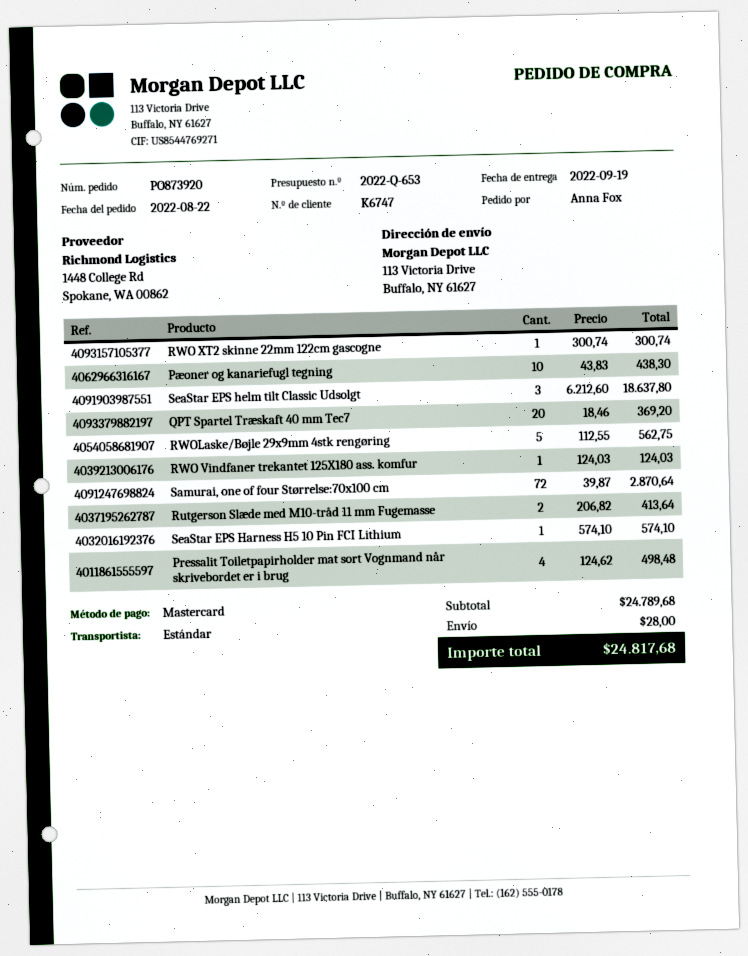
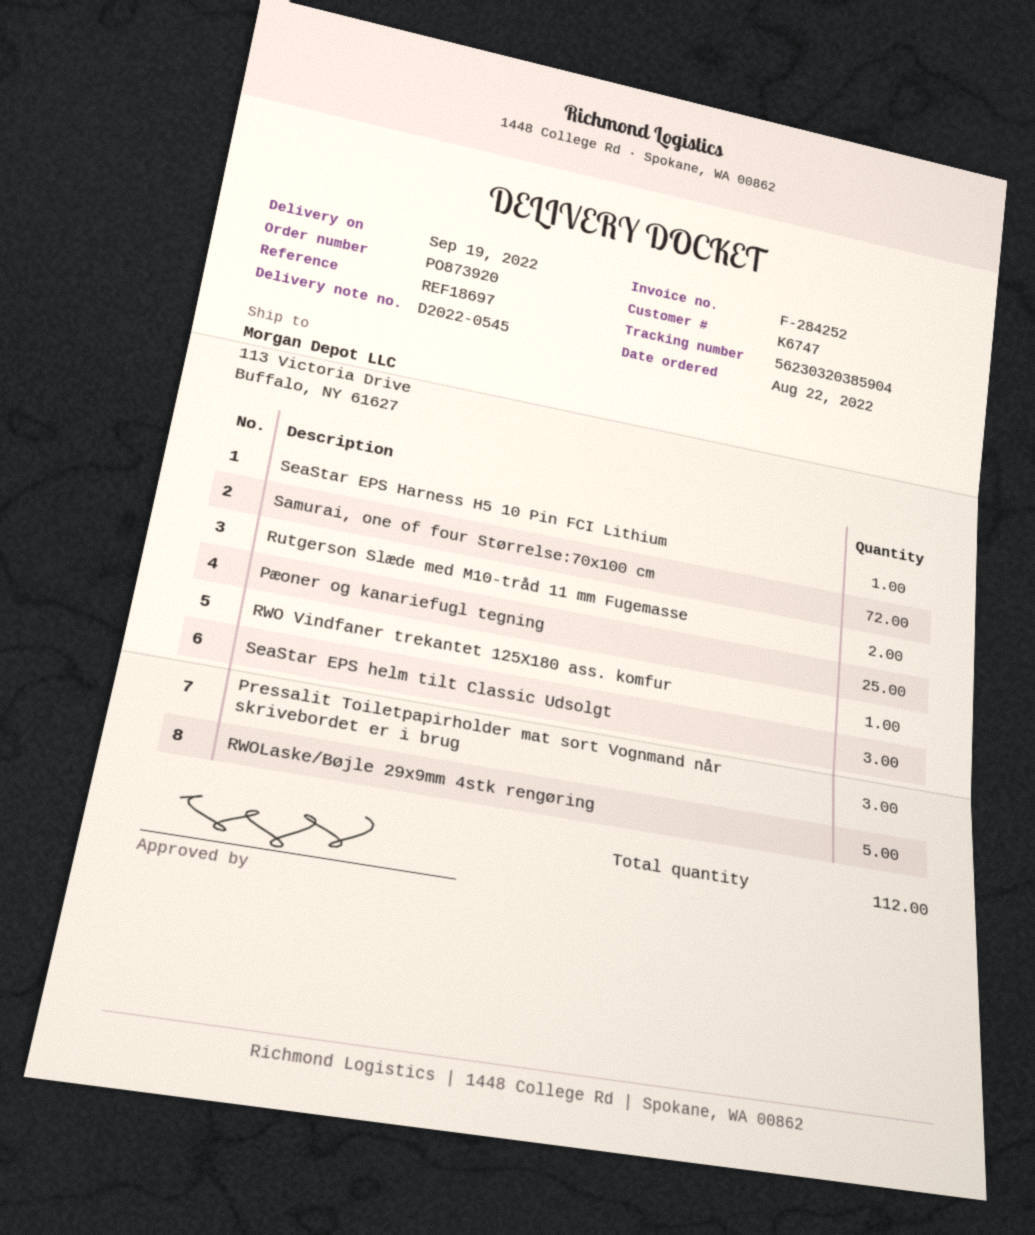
RWO XT2 skinne 22mm 122cm gascogne: 1 -> none
Pæoner og kanariefugl tegning: 10 -> 25
QPT Spartel Træskaft 40 mm Tec7: 20 -> none
Pressalit Toiletpapirholder mat sort Vognmand når skrivebordet er i brug: 4 -> 3

